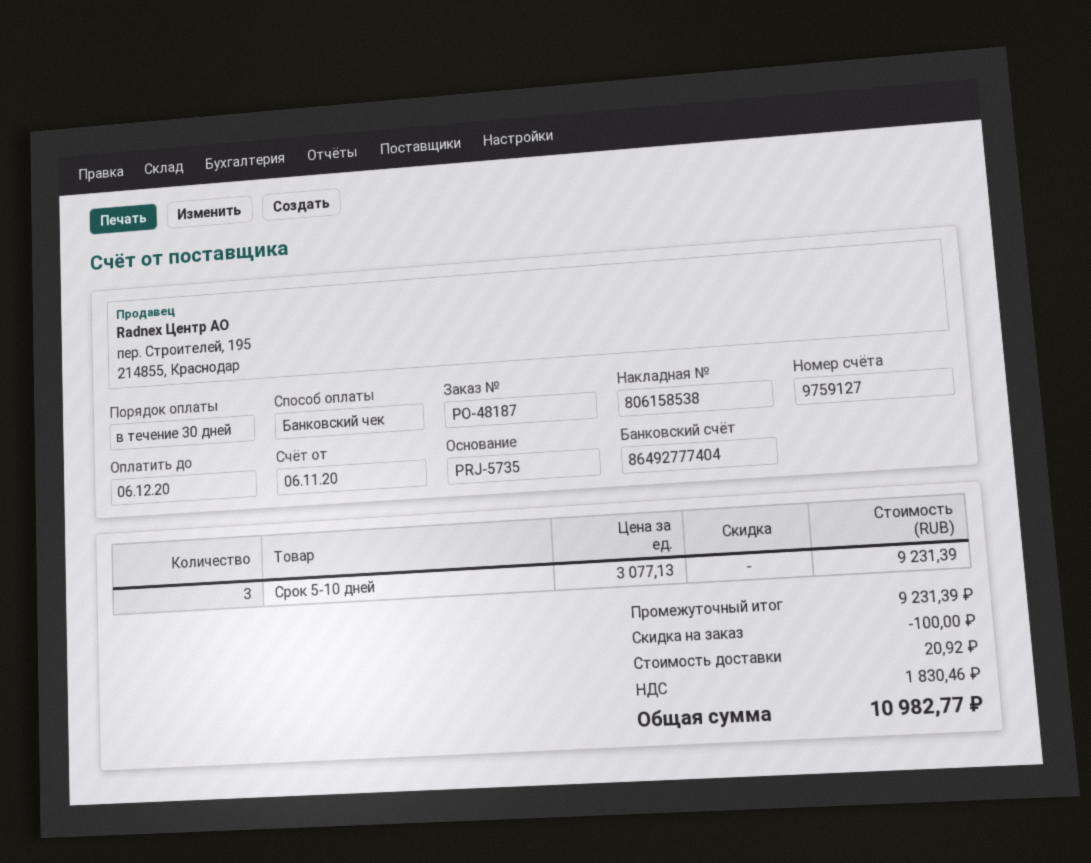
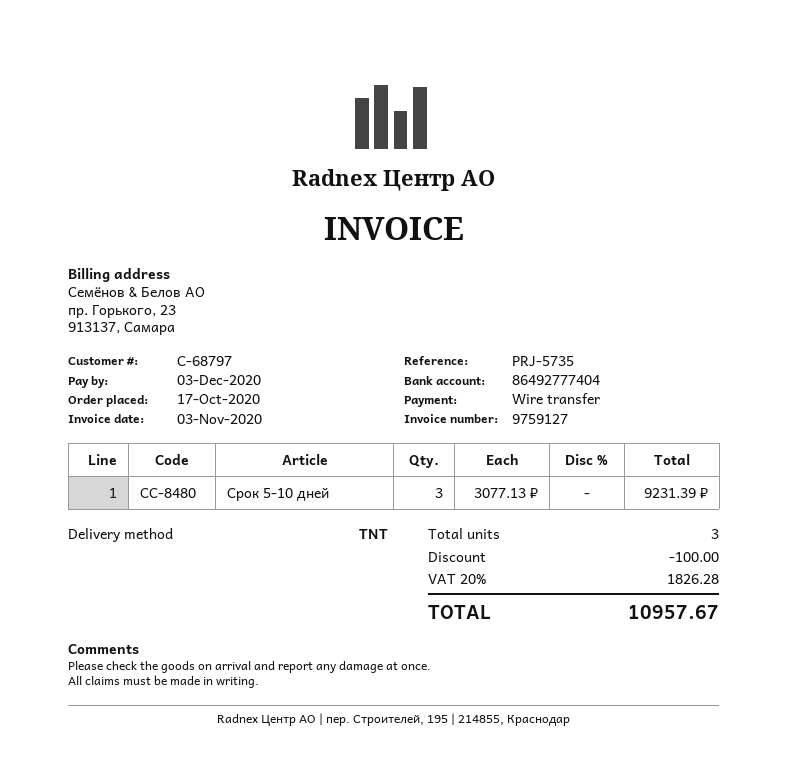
invoice date: 2020-11-06 -> 2020-11-03
due date: 2020-12-06 -> 2020-12-03
payment method: cheque -> bank transfer
shipping: 20.92 -> none
tax: 1830.46 -> 1826.28
total: 10982.77 -> 10957.67

